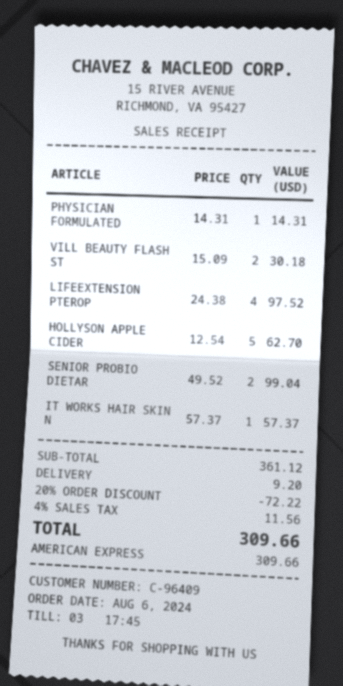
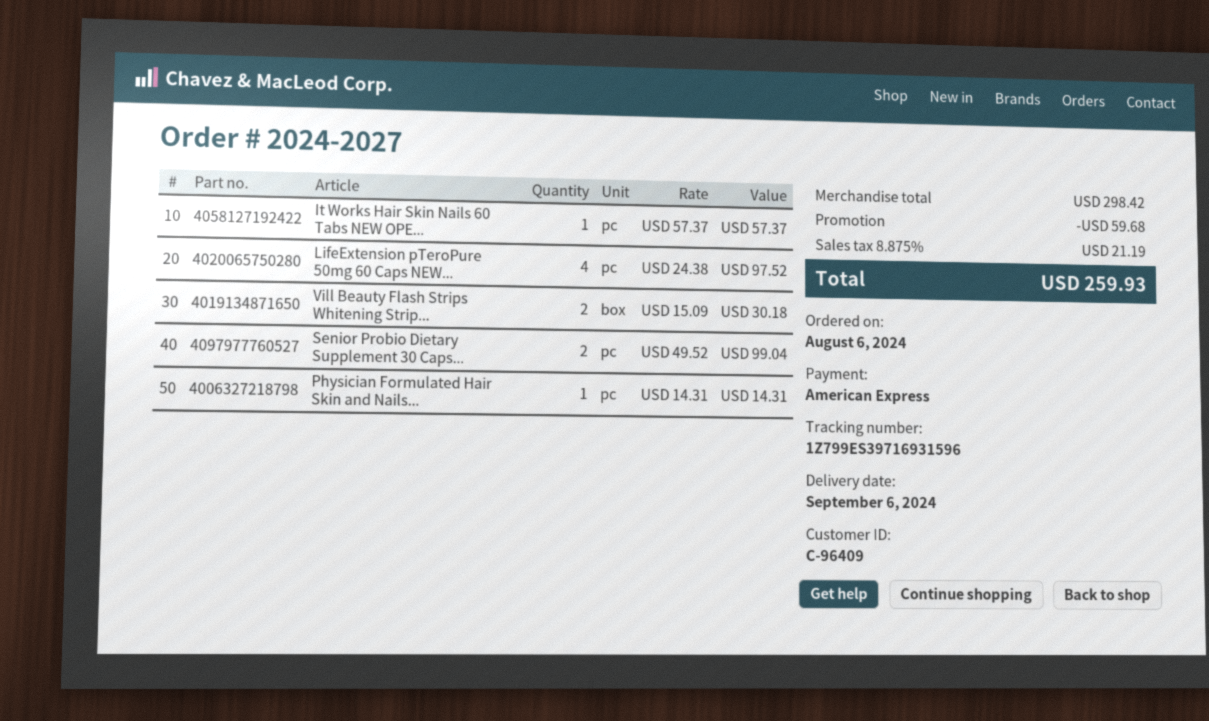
HOLLYSON APPLE CIDER: 5 x 12.54 = 62.70 -> none
subtotal: 361.12 -> 298.42
discount: 72.22 -> 59.68
shipping: 9.20 -> none
tax: 4% = 11.56 -> 8.875% = 21.19
total: 309.66 -> 259.93

